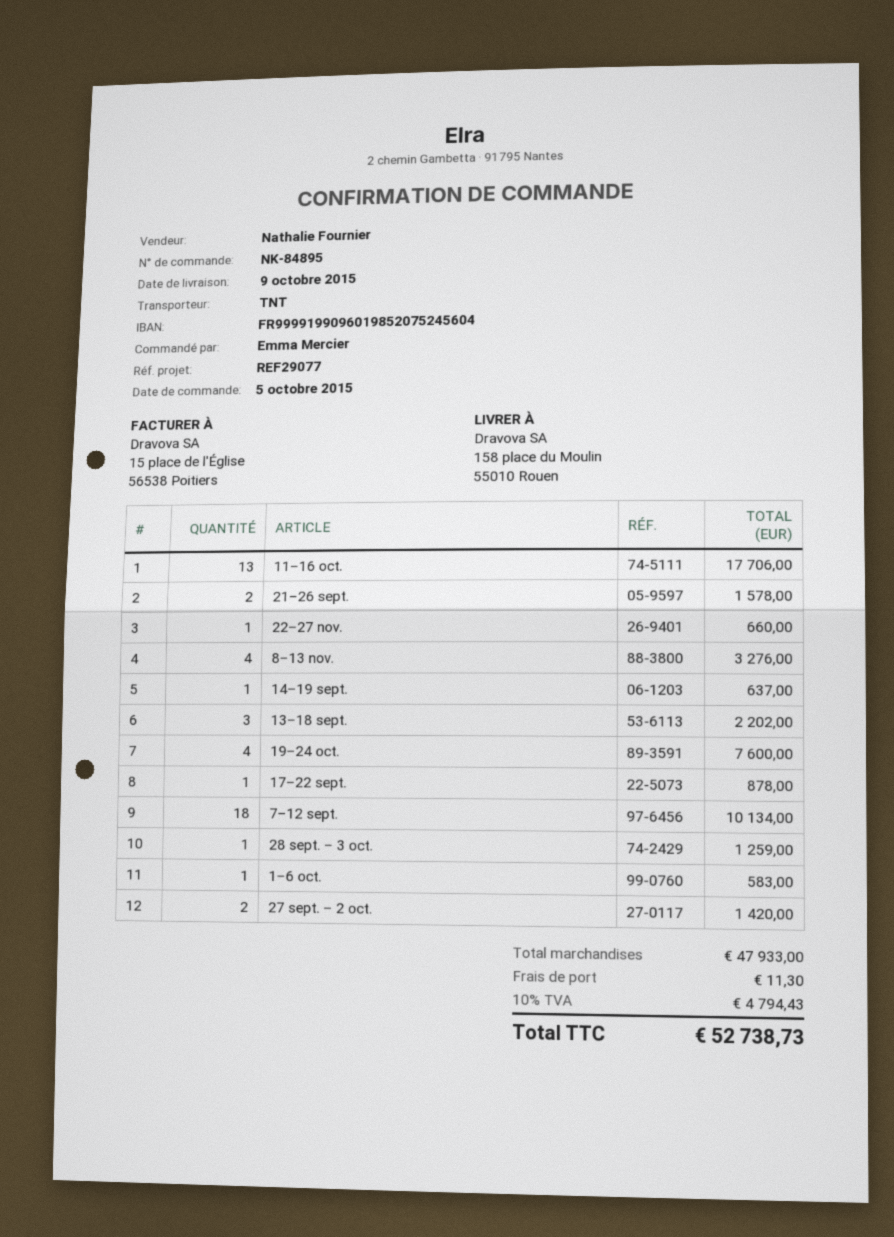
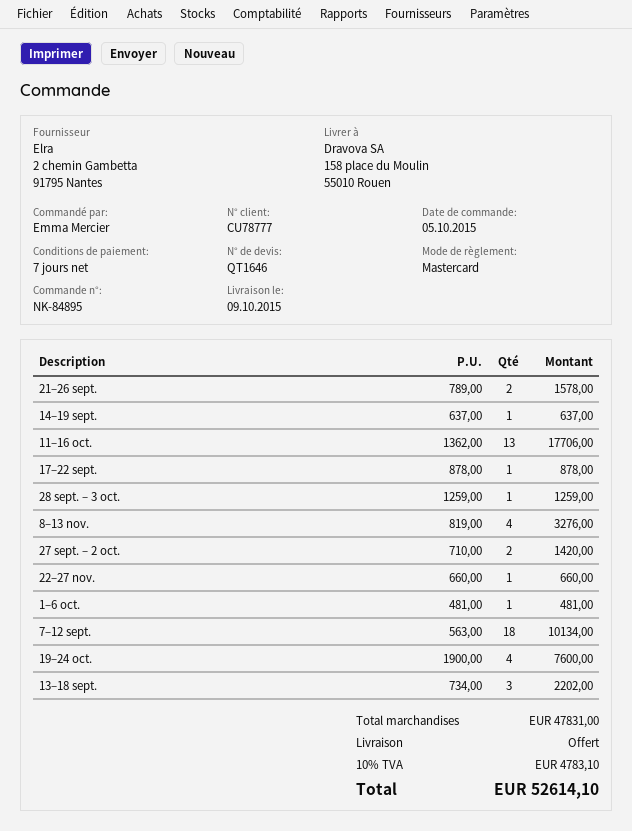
1–6 oct.: 1 for 583.00 -> 1 for 481.00
subtotal: 47933.00 -> 47831.00
shipping: 11.30 -> 0.00
tax: 10% = 4794.43 -> 10% = 4783.10
total: 52738.73 -> 52614.10

